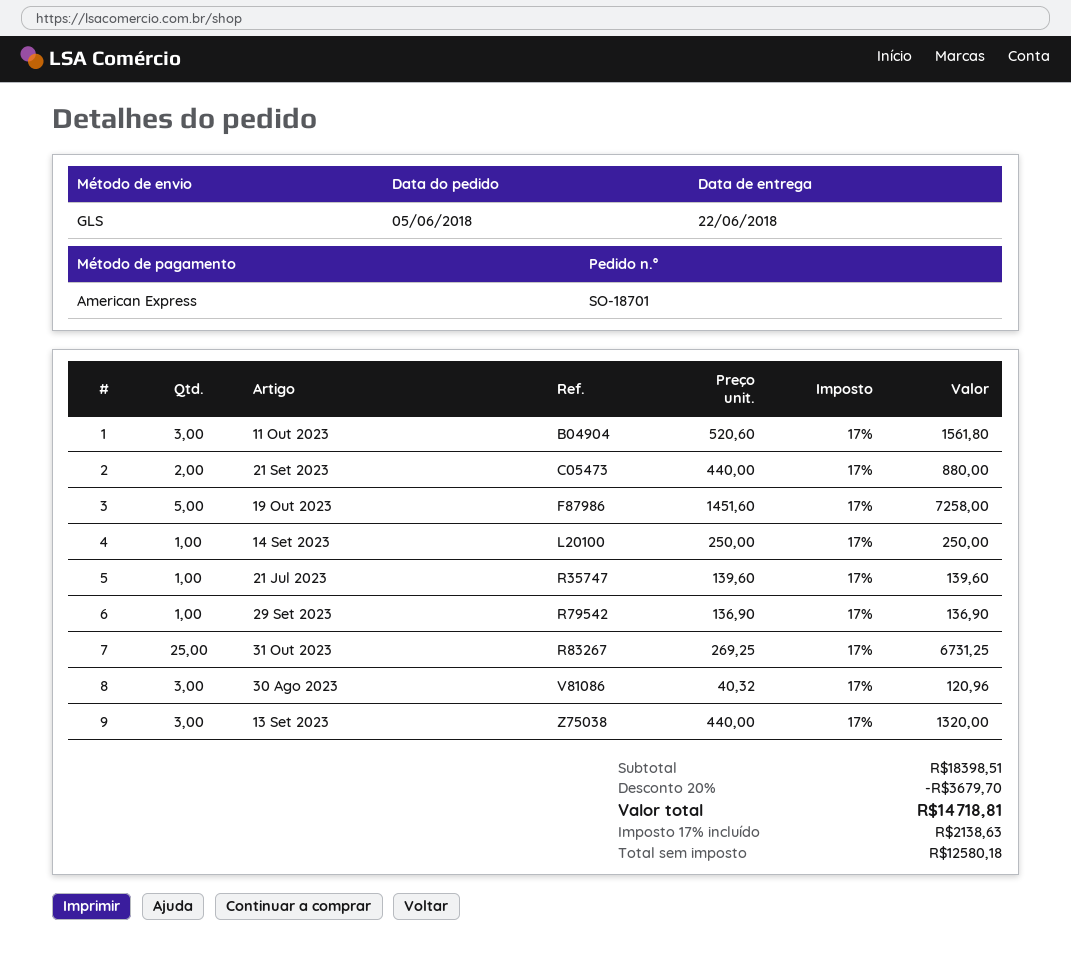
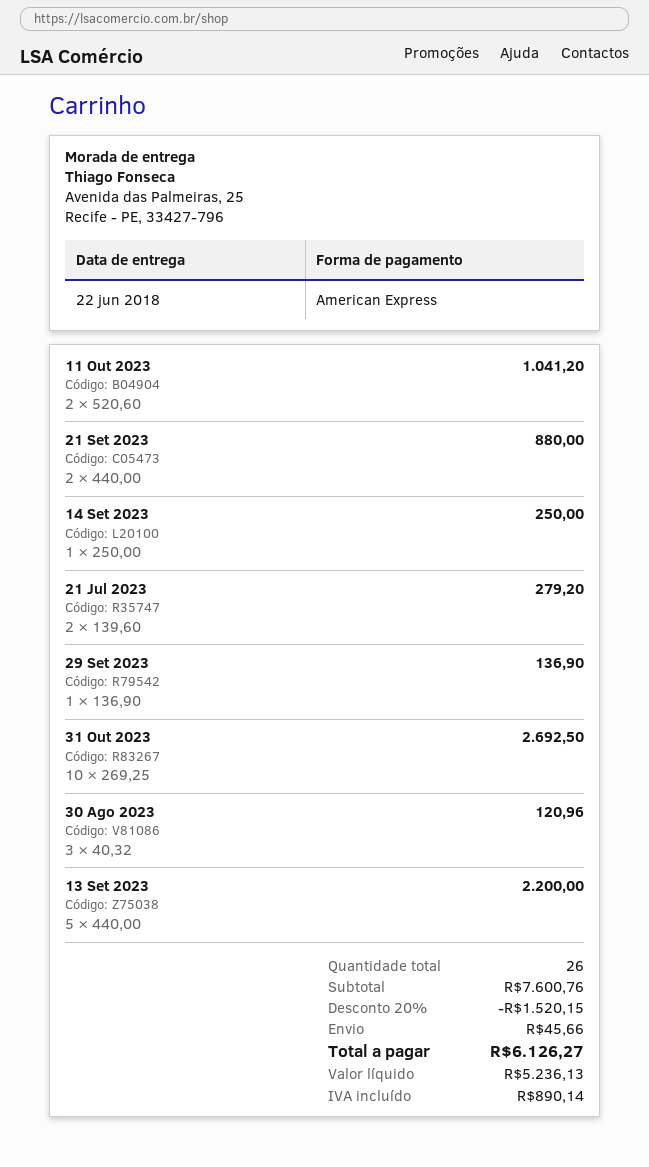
11 Out 2023: 3 x 520.60 = 1561.80 -> 2 x 520.60 = 1041.20
19 Out 2023: 5 x 1451.60 = 7258.00 -> none
21 Jul 2023: 1 x 139.60 = 139.60 -> 2 x 139.60 = 279.20
31 Out 2023: 25 x 269.25 = 6731.25 -> 10 x 269.25 = 2692.50
13 Set 2023: 3 x 440.00 = 1320.00 -> 5 x 440.00 = 2200.00
subtotal: 18398.51 -> 7600.76
discount: 20% = 3679.70 -> 20% = 1520.15
shipping: none -> 45.66
net: 12580.18 -> 5236.13
tax: 2138.63 -> 890.14
total: 14718.81 -> 6126.27

